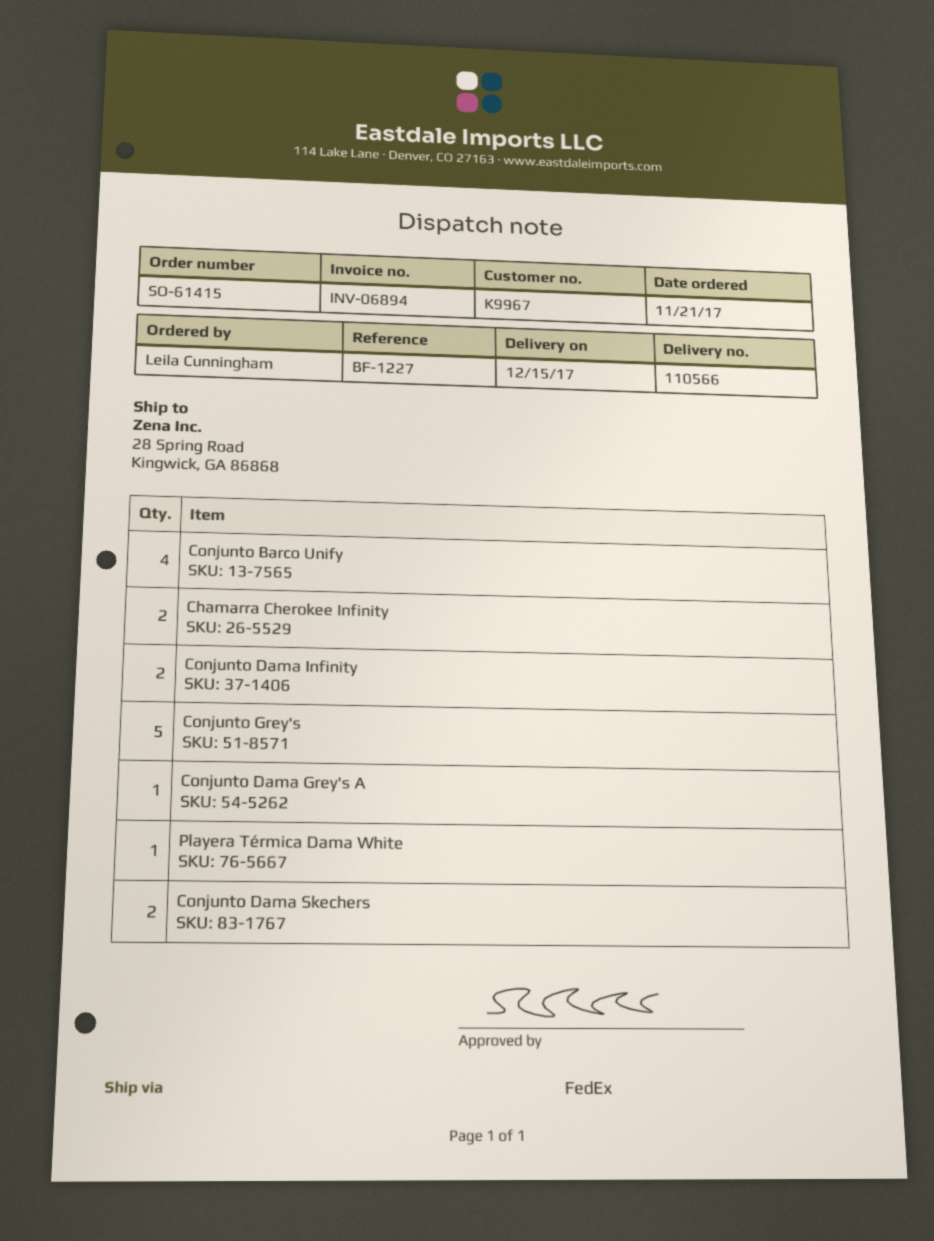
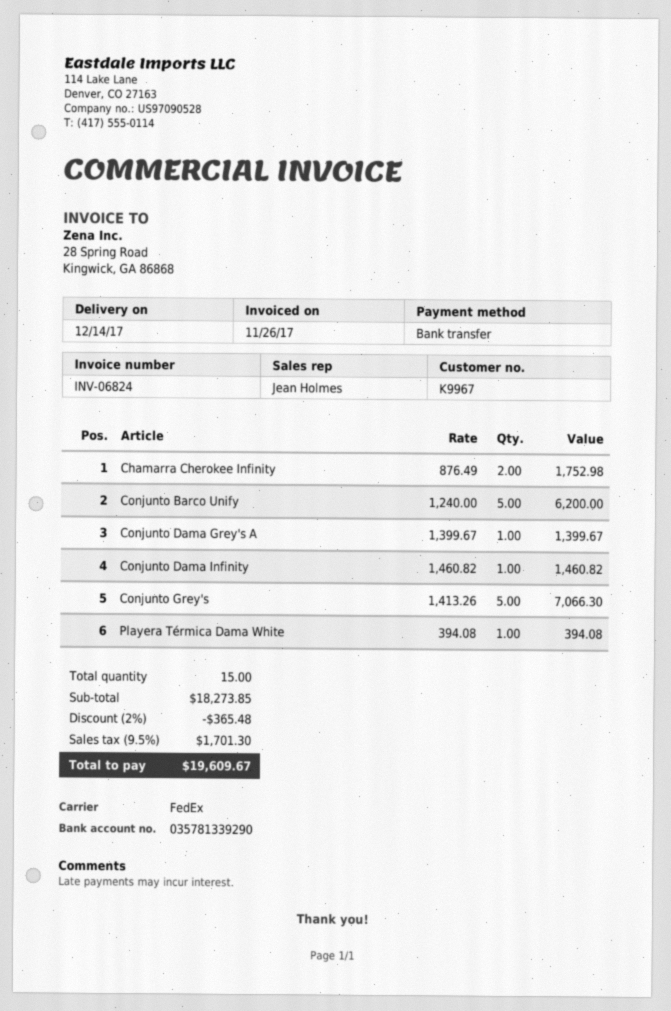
delivery date: 2017-12-15 -> 2017-12-14
invoice number: INV-06894 -> INV-06824
Conjunto Barco Unify: 4 -> 5
Conjunto Dama Infinity: 2 -> 1
Conjunto Dama Skechers: 2 -> none

